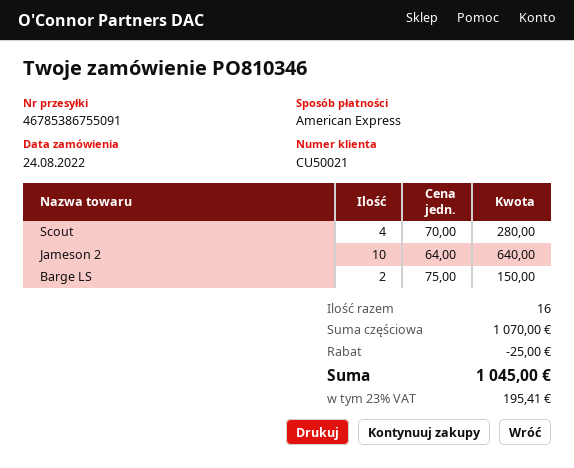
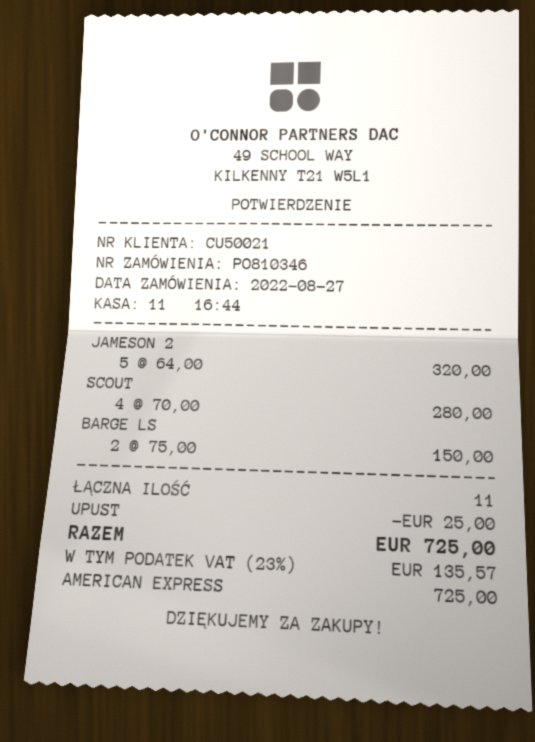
order date: 2022-08-24 -> 2022-08-27
Jameson 2: 10 x 64.00 = 640.00 -> 5 x 64.00 = 320.00
total quantity: 16 -> 11
tax: 23% = 195.41 -> 23% = 135.57
total: 1045.00 -> 725.00

